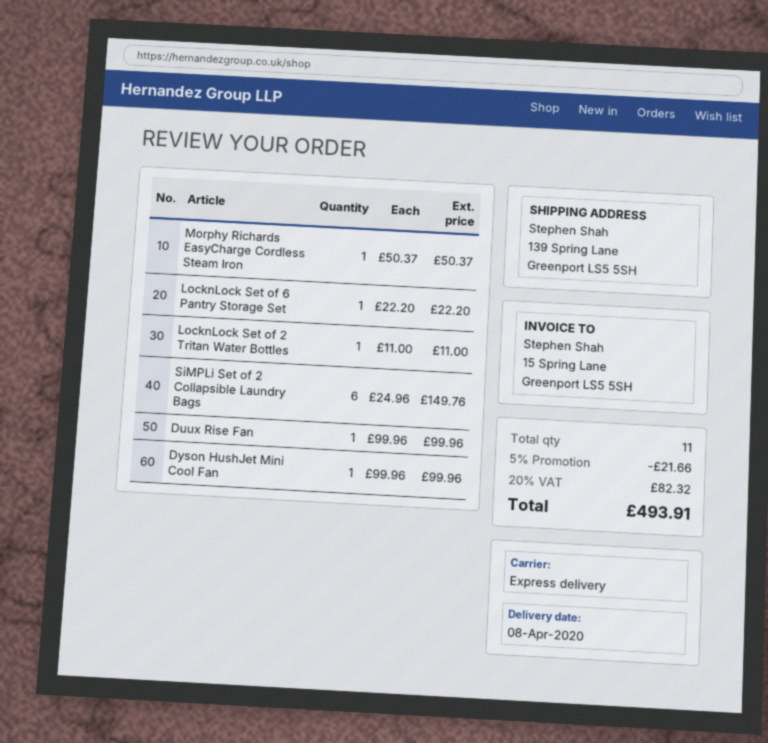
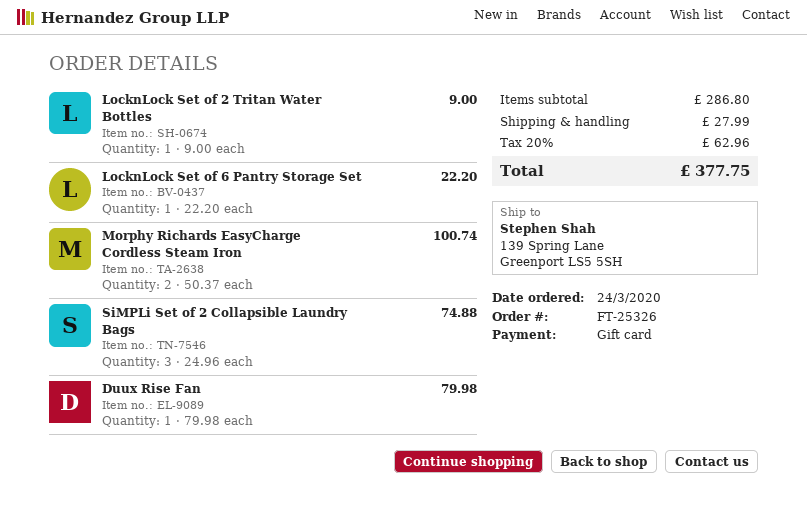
Morphy Richards EasyCharge Cordless Steam Iron: 1 x 50.37 = 50.37 -> 2 x 50.37 = 100.74
LocknLock Set of 2 Tritan Water Bottles: 1 x 11.00 = 11.00 -> 1 x 9.00 = 9.00
SiMPLi Set of 2 Collapsible Laundry Bags: 6 x 24.96 = 149.76 -> 3 x 24.96 = 74.88
Duux Rise Fan: 1 x 99.96 = 99.96 -> 1 x 79.98 = 79.98
Dyson HushJet Mini Cool Fan: 1 x 99.96 = 99.96 -> none
discount: 5% = 21.66 -> none
shipping: none -> 27.99
tax: 20% = 82.32 -> 20% = 62.96
total: 493.91 -> 377.75

